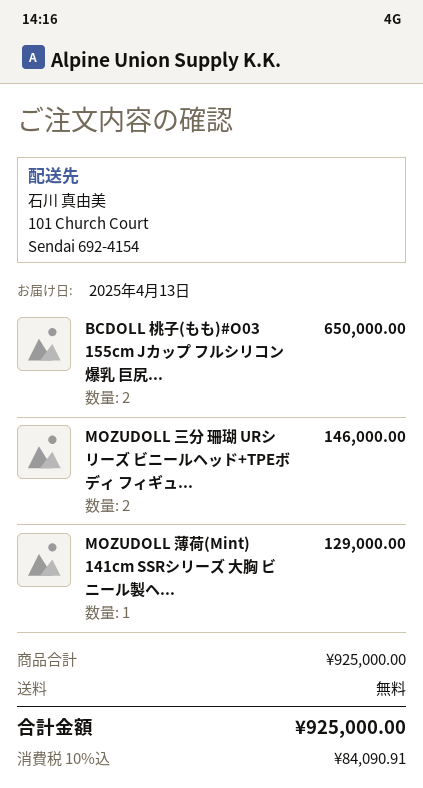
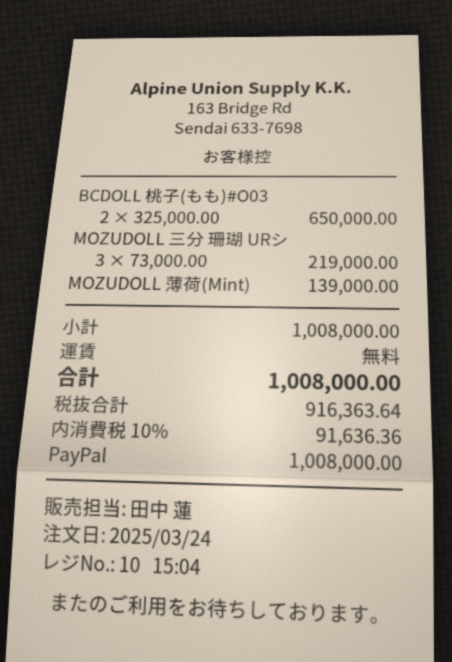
MOZUDOLL 三分 珊瑚 URシリーズ ビニールヘッド+TPEボディ フィギュ...: 2 for 146000.00 -> 3 for 219000.00
MOZUDOLL 薄荷(Mint) 141cm SSRシリーズ 大胸 ビニール製ヘ...: 1 for 129000.00 -> 1 for 139000.00
subtotal: 925000.00 -> 1008000.00
tax: 10% = 84090.91 -> 10% = 91636.36
total: 925000.00 -> 1008000.00

